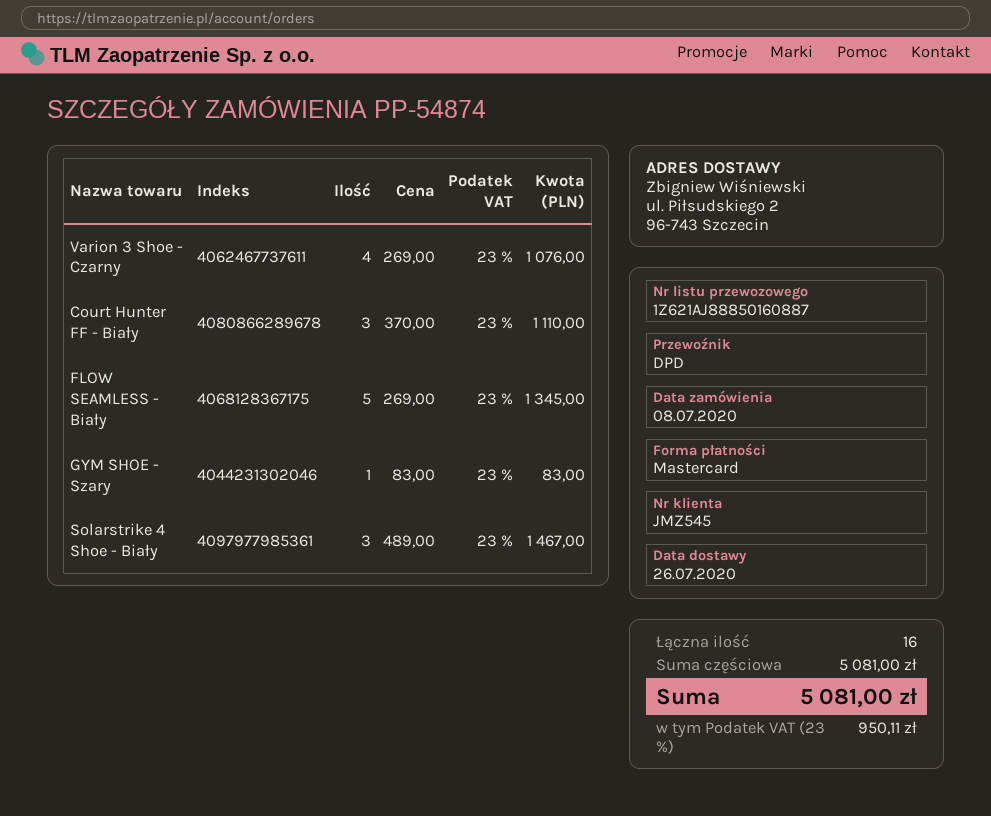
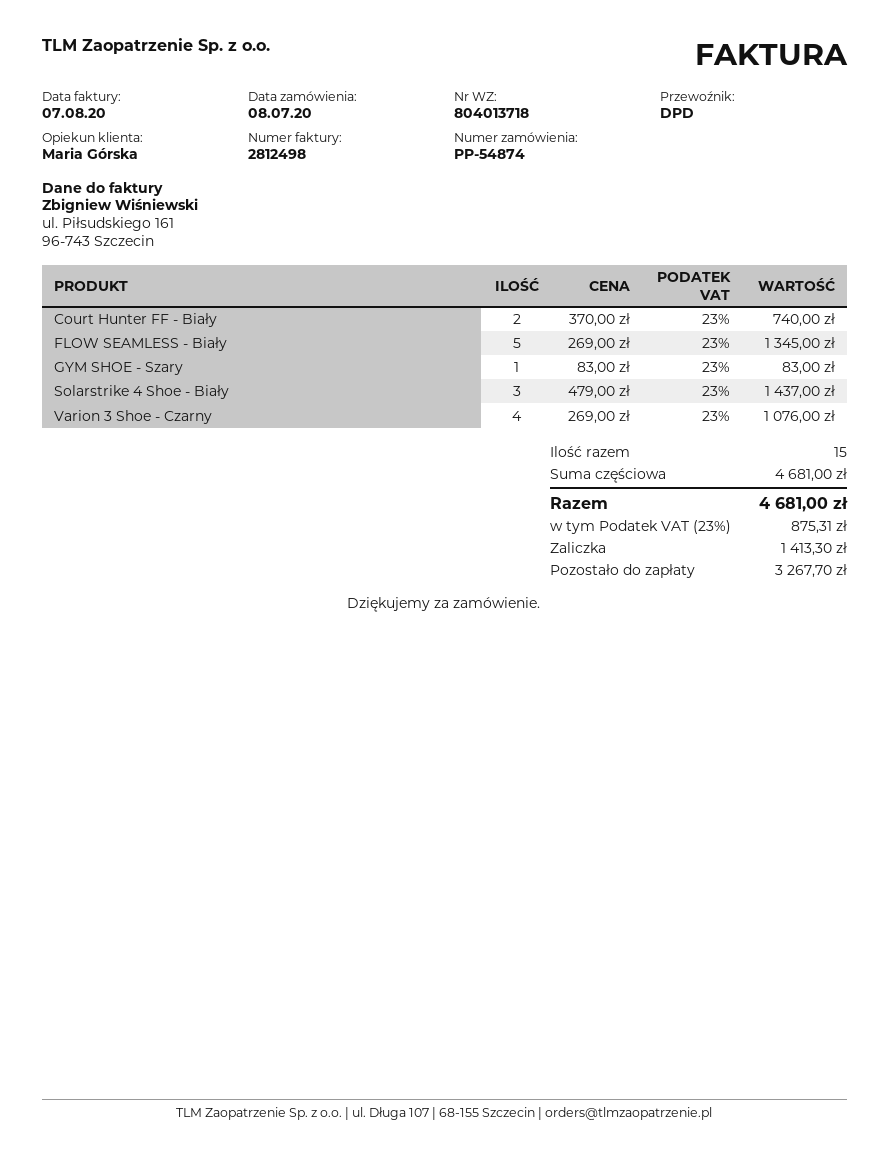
Court Hunter FF - Biały: 3 x 370.00 = 1110.00 -> 2 x 370.00 = 740.00
Solarstrike 4 Shoe - Biały: 3 x 489.00 = 1467.00 -> 3 x 479.00 = 1437.00
total quantity: 16 -> 15
subtotal: 5081.00 -> 4681.00
tax: 23% = 950.11 -> 23% = 875.31
total: 5081.00 -> 4681.00

